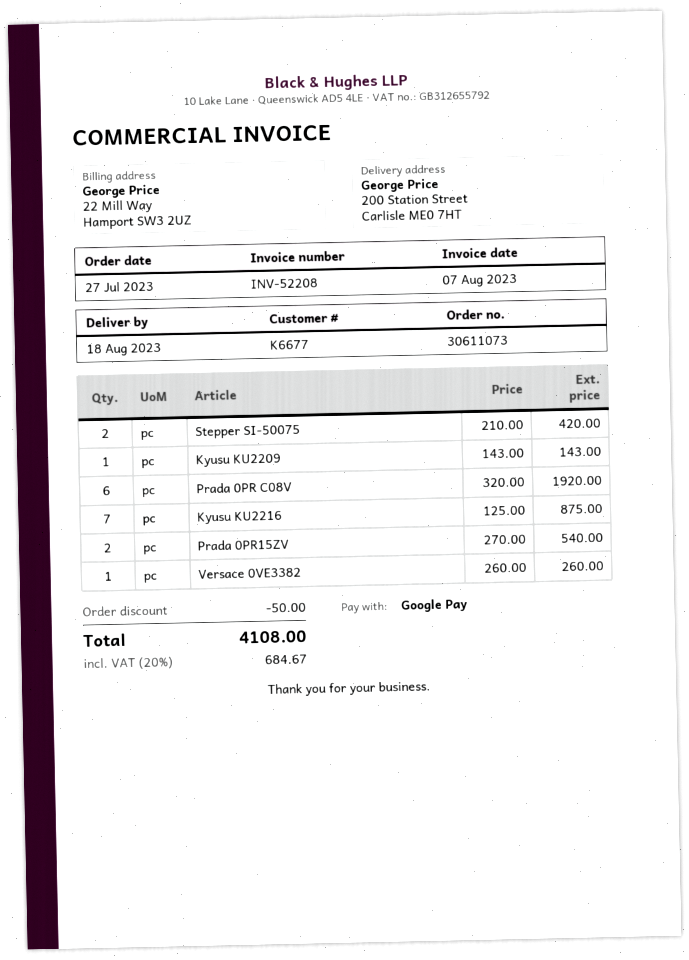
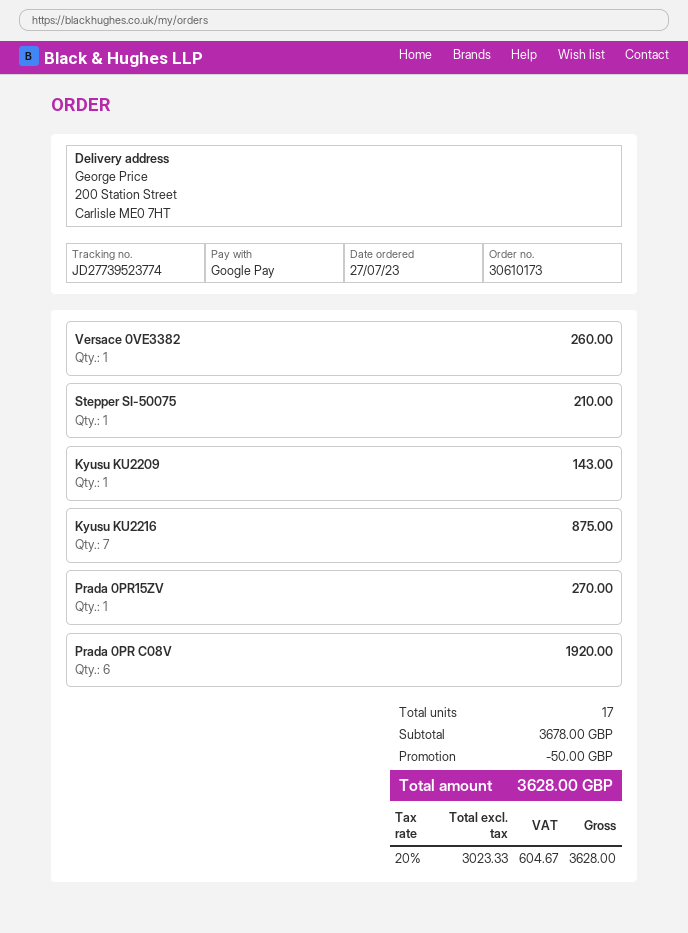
order number: 30611073 -> 30610173
Stepper SI-50075: 2 for 420.00 -> 1 for 210.00
Prada 0PR15ZV: 2 for 540.00 -> 1 for 270.00
tax: 20% = 684.67 -> 20% = 604.67
total: 4108.00 -> 3628.00

